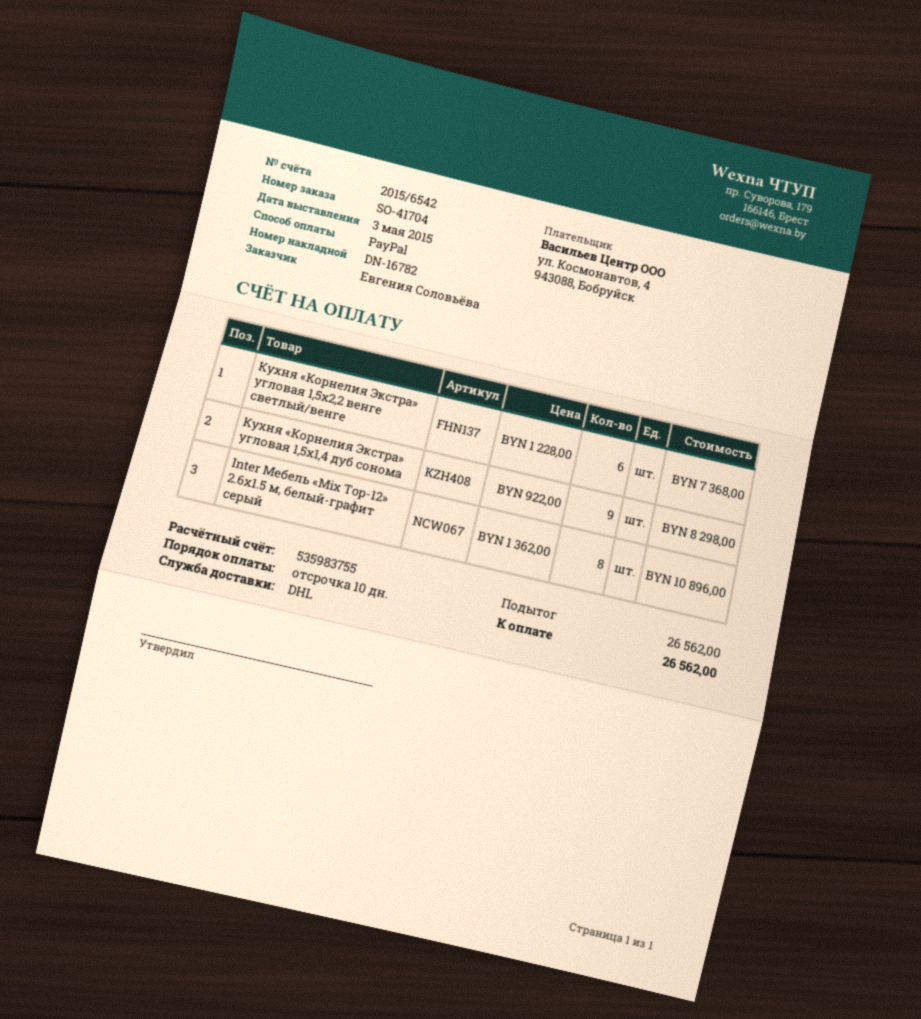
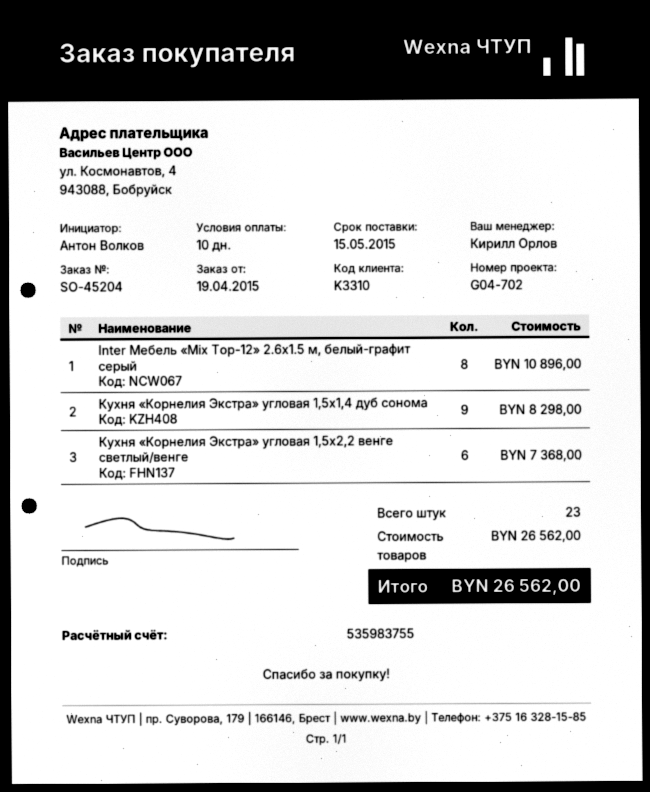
order number: SO-41704 -> SO-45204
ordered by: Евгения Соловьёва -> Антон Волков

